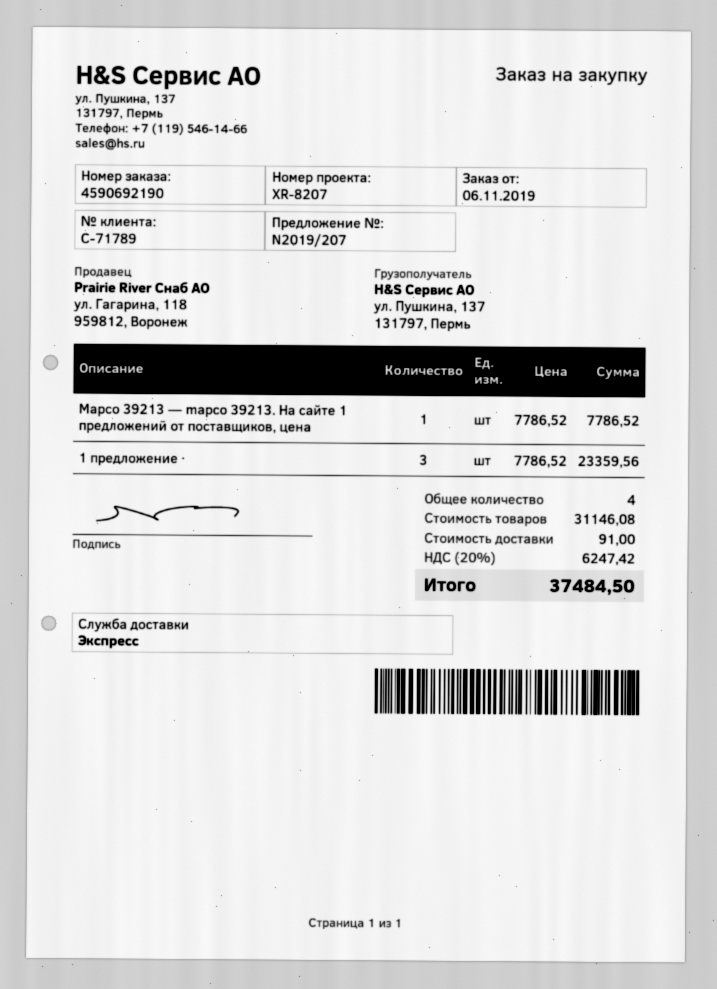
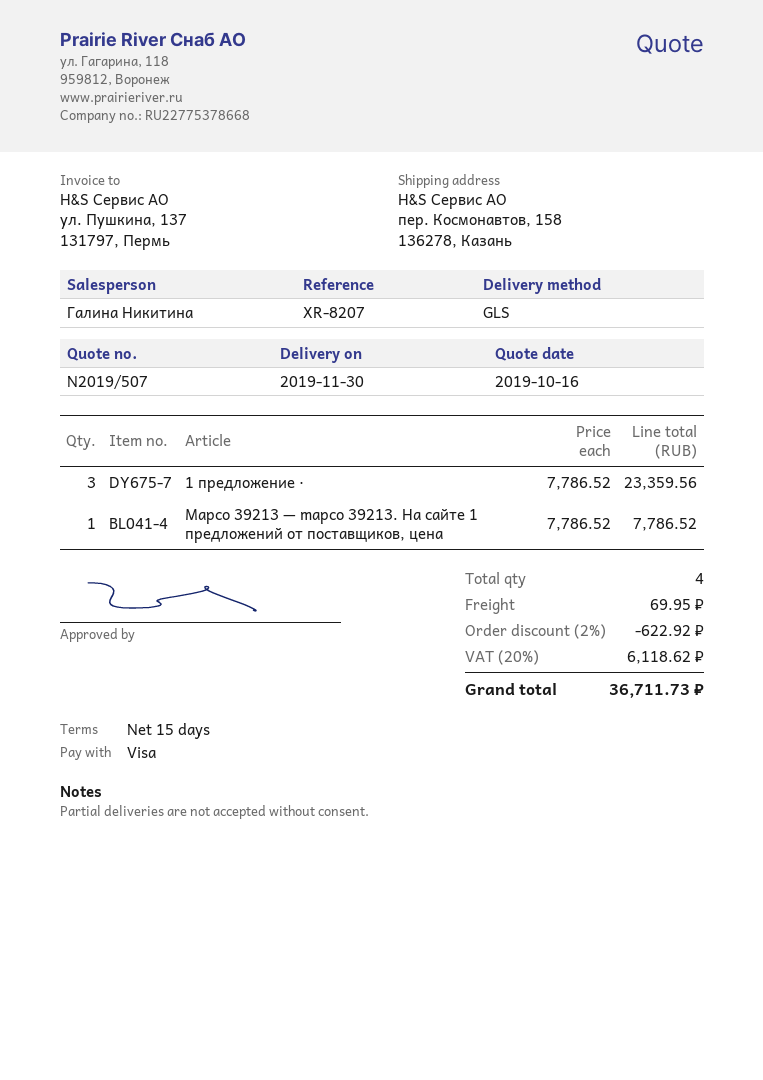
quote number: N2019/207 -> N2019/507
shipping method: express -> GLS
ship to: ул. Пушкина, 137, 131797, Пермь -> пер. Космонавтов, 158, 136278, Казань
discount: none -> 2% = 622.92
shipping: 91.00 -> 69.95
tax: 20% = 6247.42 -> 20% = 6118.62
total: 37484.50 -> 36711.73

